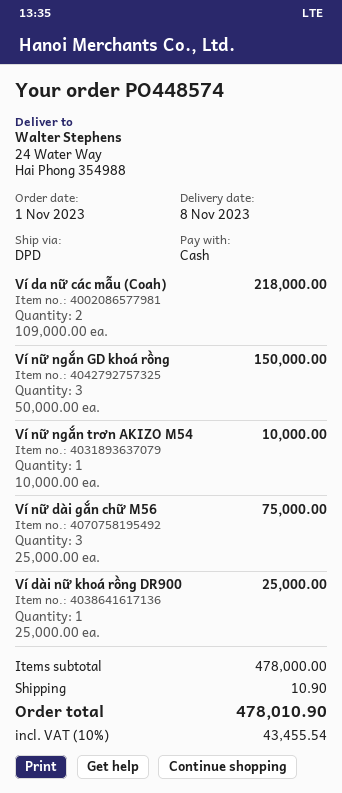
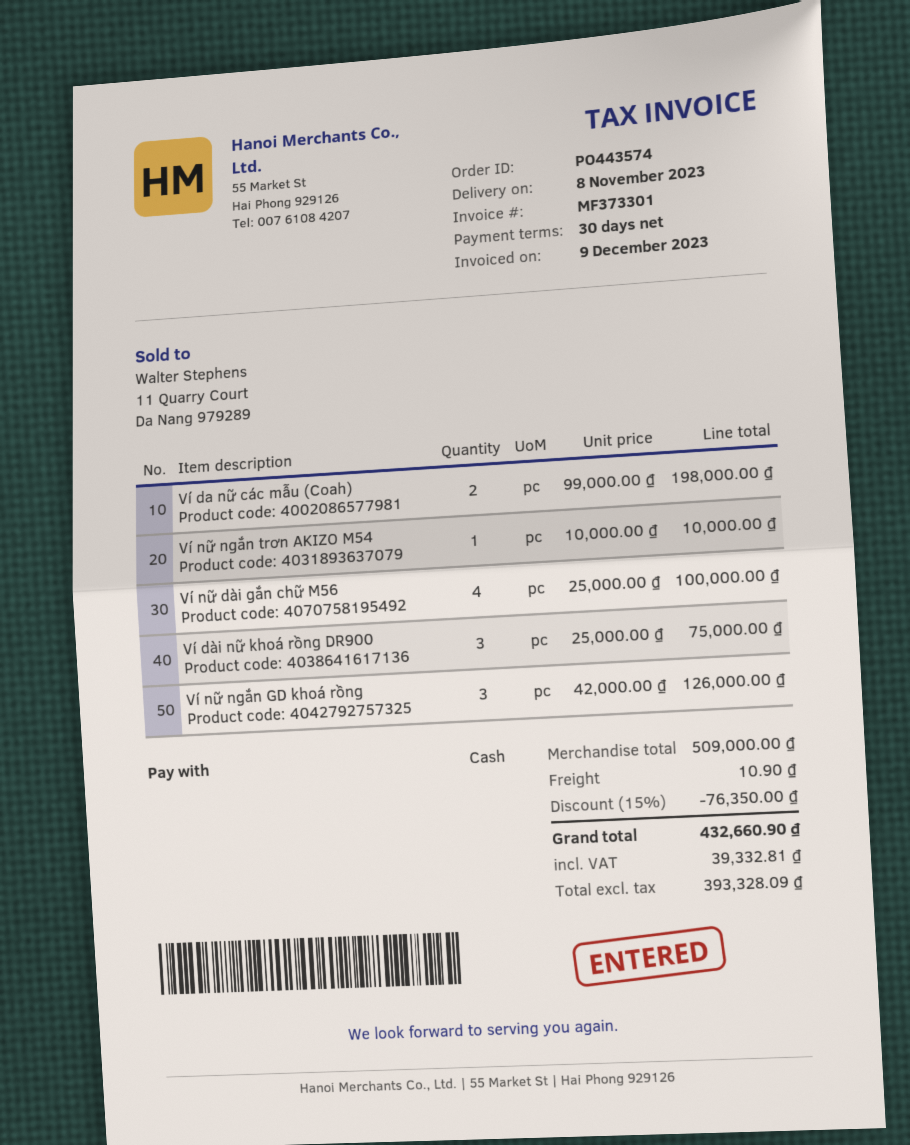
order number: PO448574 -> PO443574
Ví da nữ các mẫu (Coah): 2 x 109000.00 = 218000.00 -> 2 x 99000.00 = 198000.00
Ví nữ ngắn GD khoá rồng: 3 x 50000.00 = 150000.00 -> 3 x 42000.00 = 126000.00
Ví nữ dài gắn chữ M56: 3 x 25000.00 = 75000.00 -> 4 x 25000.00 = 100000.00
Ví dài nữ khoá rồng DR900: 1 x 25000.00 = 25000.00 -> 3 x 25000.00 = 75000.00
subtotal: 478000.00 -> 509000.00
discount: none -> 15% = 76350.00
tax: 43455.54 -> 39332.81
total: 478010.90 -> 432660.90

